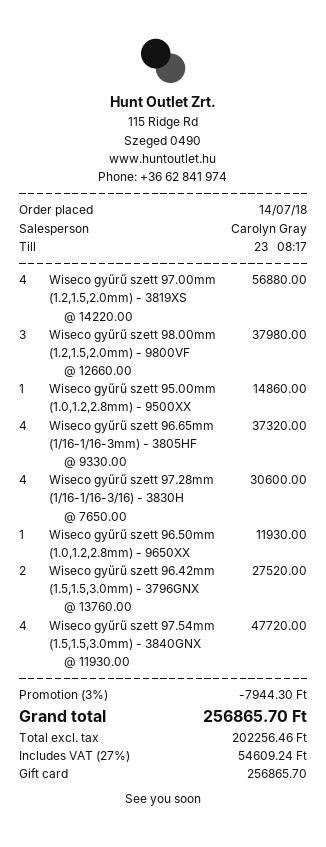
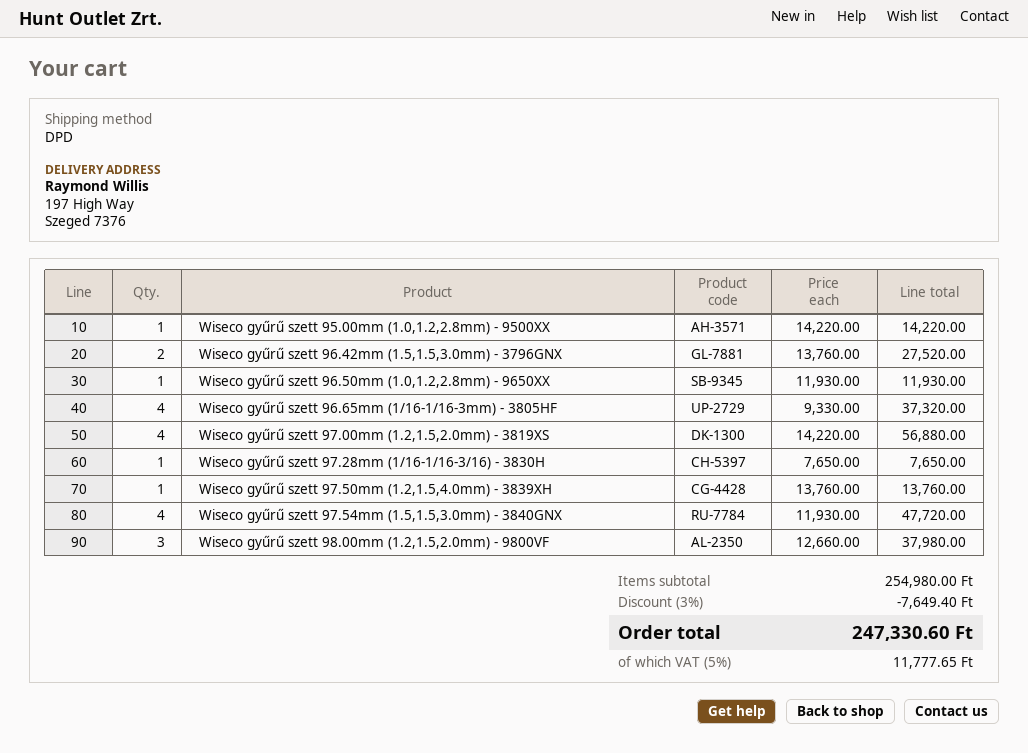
Wiseco gyűrű szett 95.00mm (1.0,1.2,2.8mm) - 9500XX: 1 x 14860.00 = 14860.00 -> 1 x 14220.00 = 14220.00
Wiseco gyűrű szett 97.28mm (1/16-1/16-3/16) - 3830H: 4 x 7650.00 = 30600.00 -> 1 x 7650.00 = 7650.00
Wiseco gyűrű szett 97.50mm (1.2,1.5,4.0mm) - 3839XH: none -> 1 x 13760.00 = 13760.00
discount: 3% = 7944.30 -> 3% = 7649.40
tax: 27% = 54609.24 -> 5% = 11777.65
total: 256865.70 -> 247330.60

